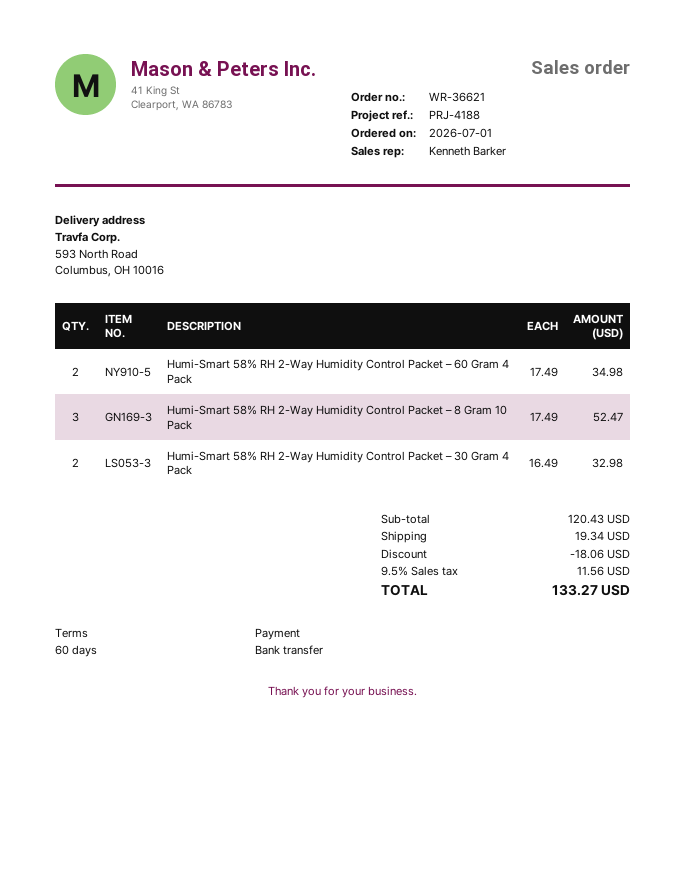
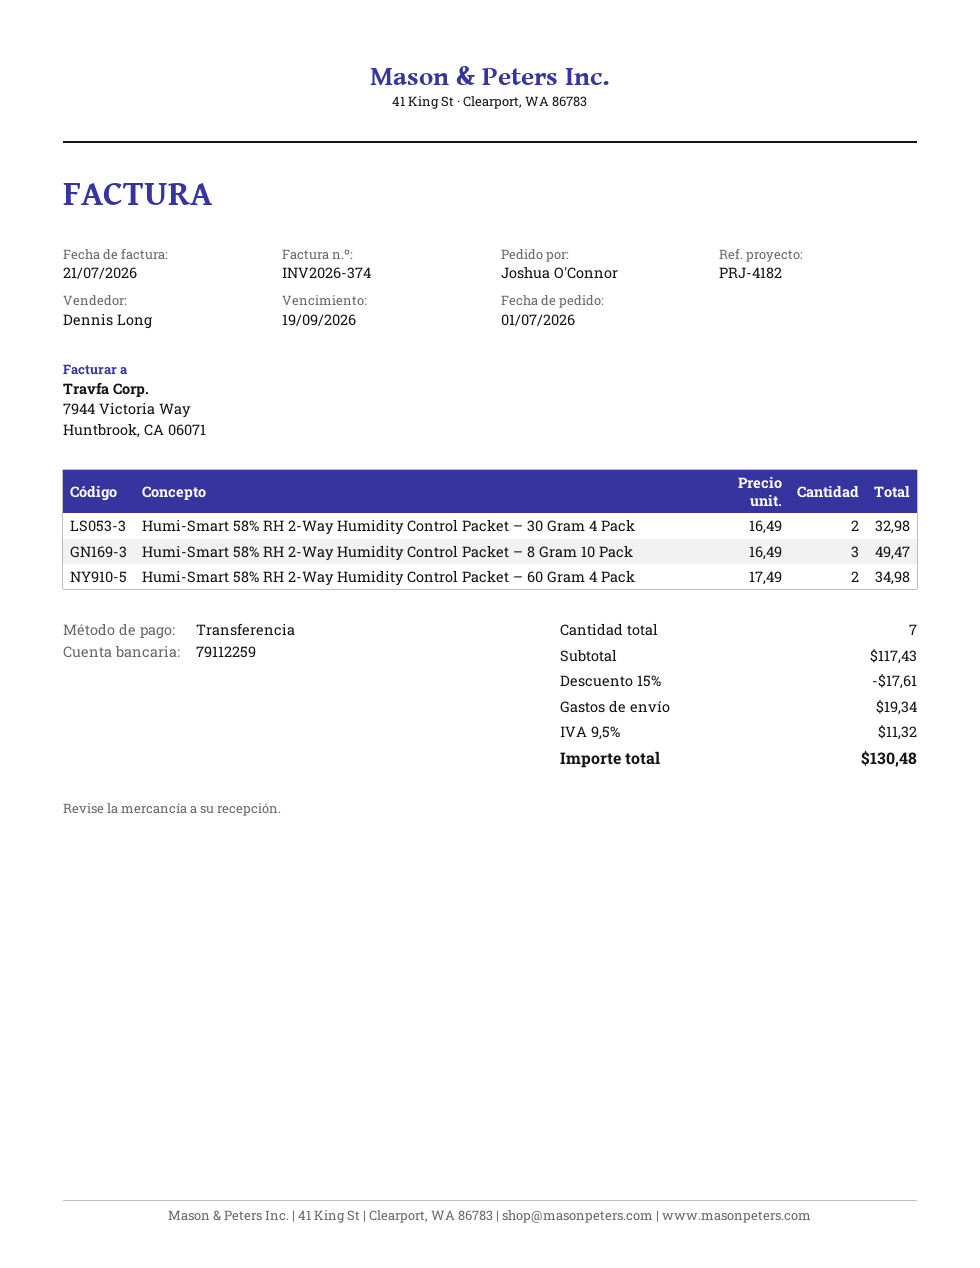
reference: PRJ-4188 -> PRJ-4182
sales rep: Kenneth Barker -> Dennis Long
Humi-Smart 58% RH 2-Way Humidity Control Packet – 8 Gram 10 Pack: 3 x 17.49 = 52.47 -> 3 x 16.49 = 49.47
subtotal: 120.43 -> 117.43
discount: 18.06 -> 17.61
tax: 9.5% = 11.56 -> 9.5% = 11.32
total: 133.27 -> 130.48

